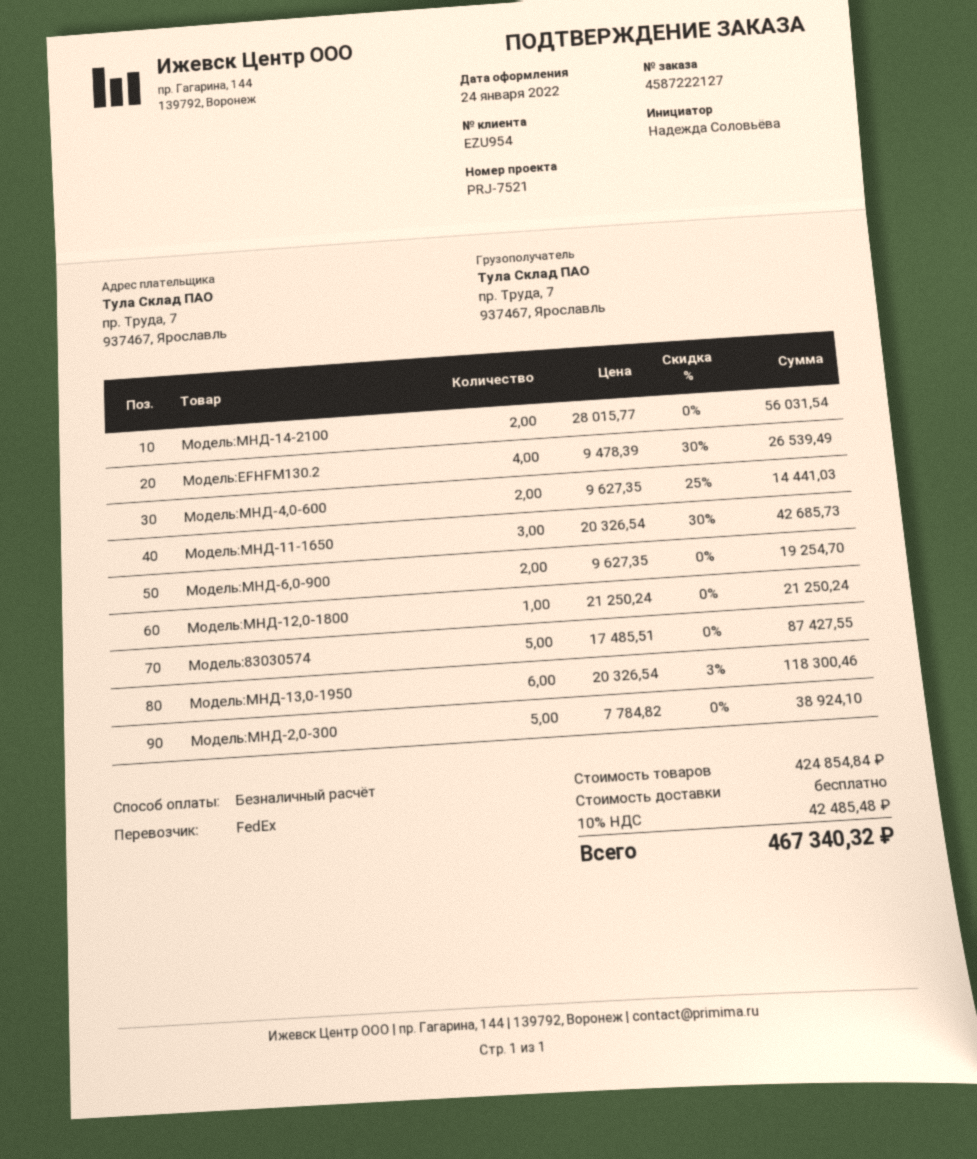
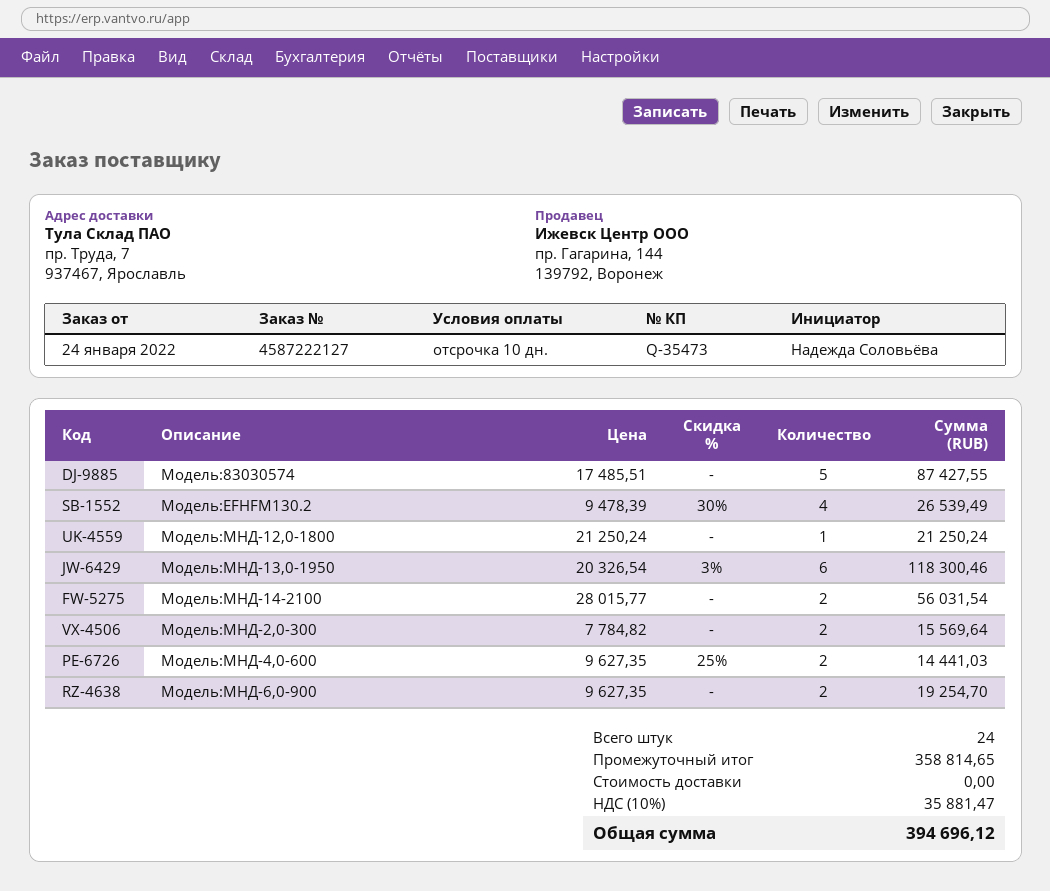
Модель:МНД-11-1650: 3 x 20326.54 - 30% = 42685.73 -> none
Модель:МНД-2,0-300: 5 x 7784.82 = 38924.10 -> 2 x 7784.82 = 15569.64
subtotal: 424854.84 -> 358814.65
tax: 10% = 42485.48 -> 10% = 35881.47
total: 467340.32 -> 394696.12

